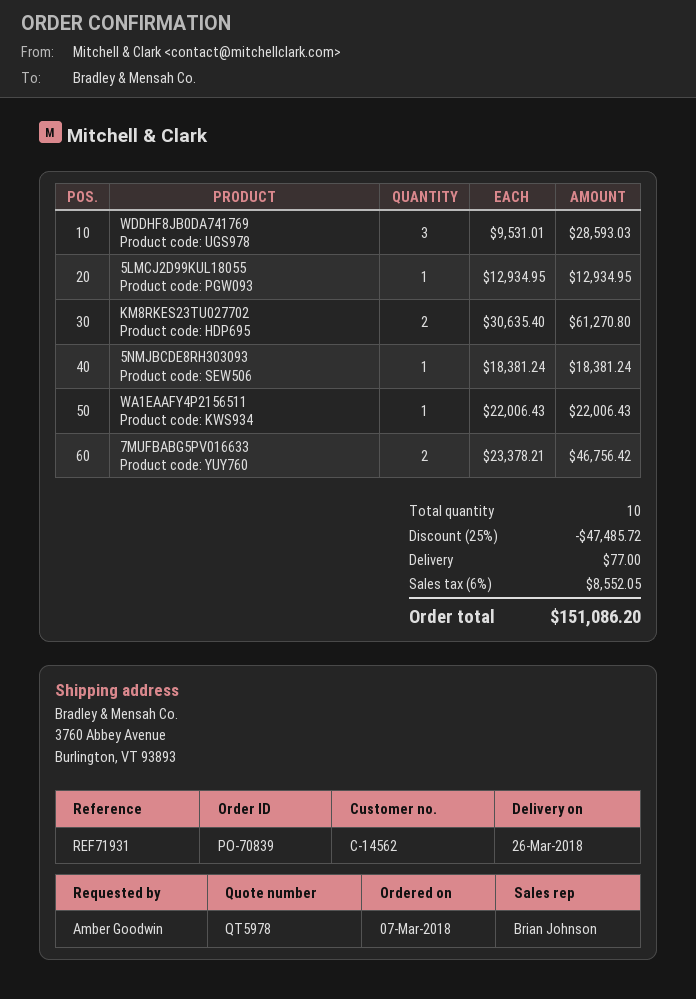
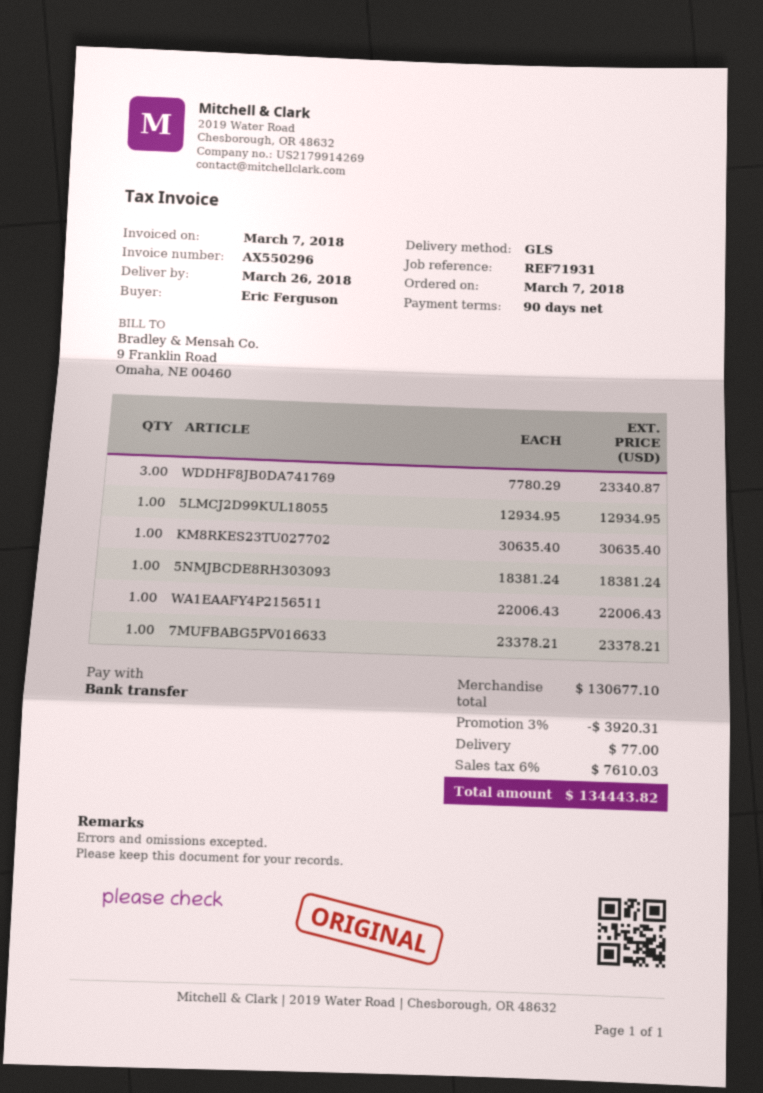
ordered by: Amber Goodwin -> Eric Ferguson
WDDHF8JB0DA741769: 3 x 9531.01 = 28593.03 -> 3 x 7780.29 = 23340.87
KM8RKES23TU027702: 2 x 30635.40 = 61270.80 -> 1 x 30635.40 = 30635.40
7MUFBABG5PV016633: 2 x 23378.21 = 46756.42 -> 1 x 23378.21 = 23378.21
discount: 25% = 47485.72 -> 3% = 3920.31
tax: 6% = 8552.05 -> 6% = 7610.03
total: 151086.20 -> 134443.82

